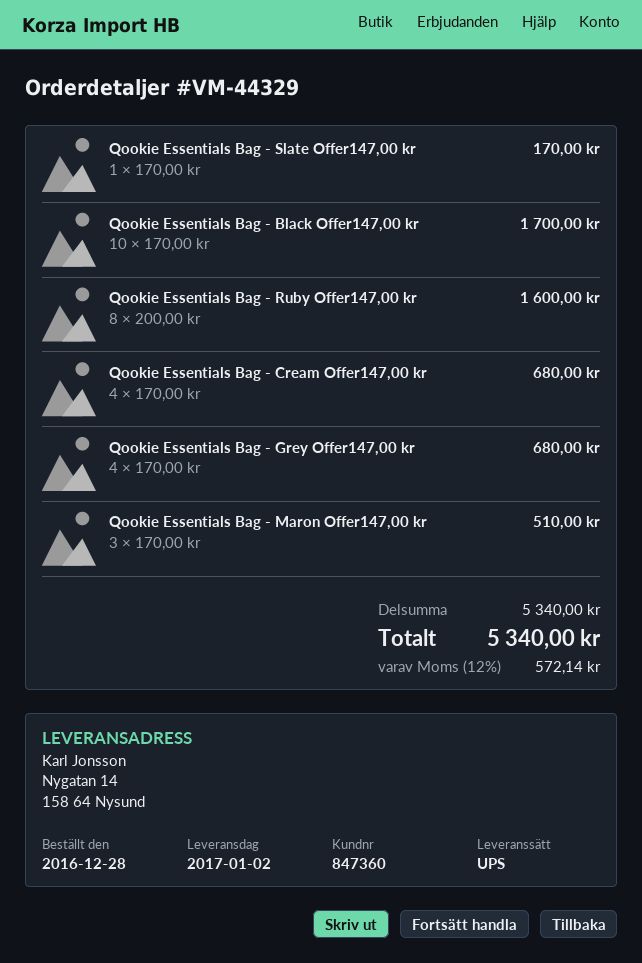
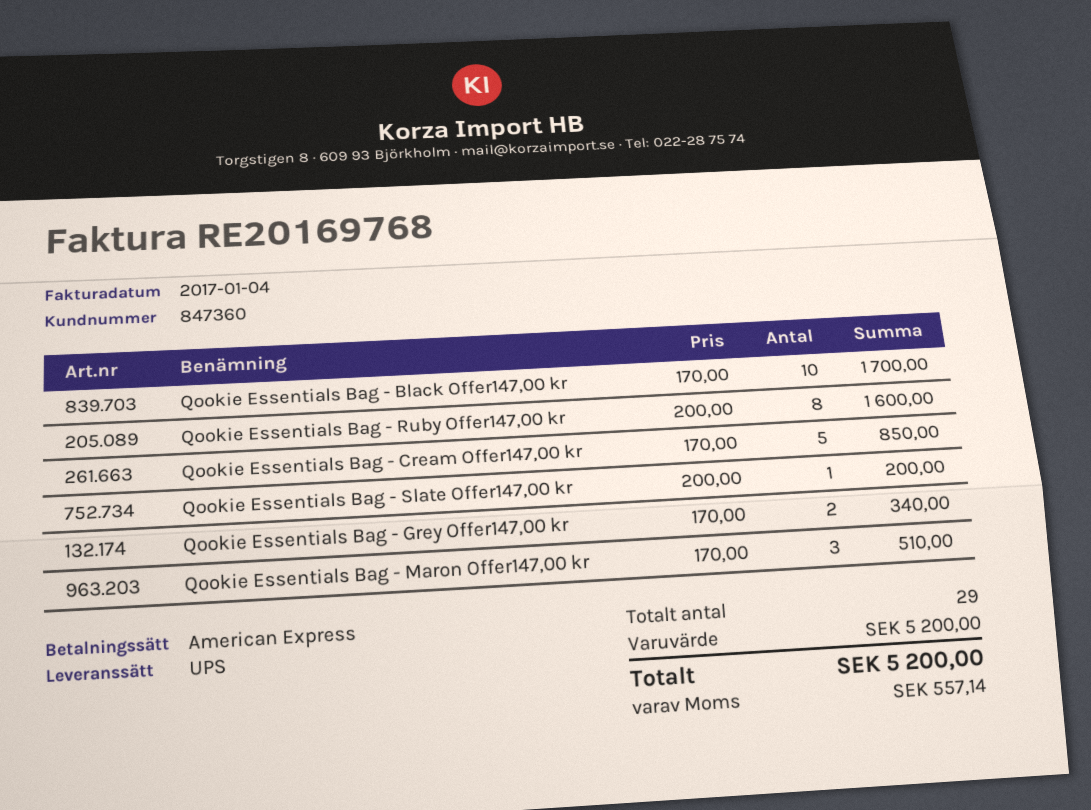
Qookie Essentials Bag - Slate Offer147,00 kr: 1 x 170.00 = 170.00 -> 1 x 200.00 = 200.00
Qookie Essentials Bag - Cream Offer147,00 kr: 4 x 170.00 = 680.00 -> 5 x 170.00 = 850.00
Qookie Essentials Bag - Grey Offer147,00 kr: 4 x 170.00 = 680.00 -> 2 x 170.00 = 340.00
subtotal: 5340.00 -> 5200.00
tax: 572.14 -> 557.14
total: 5340.00 -> 5200.00

